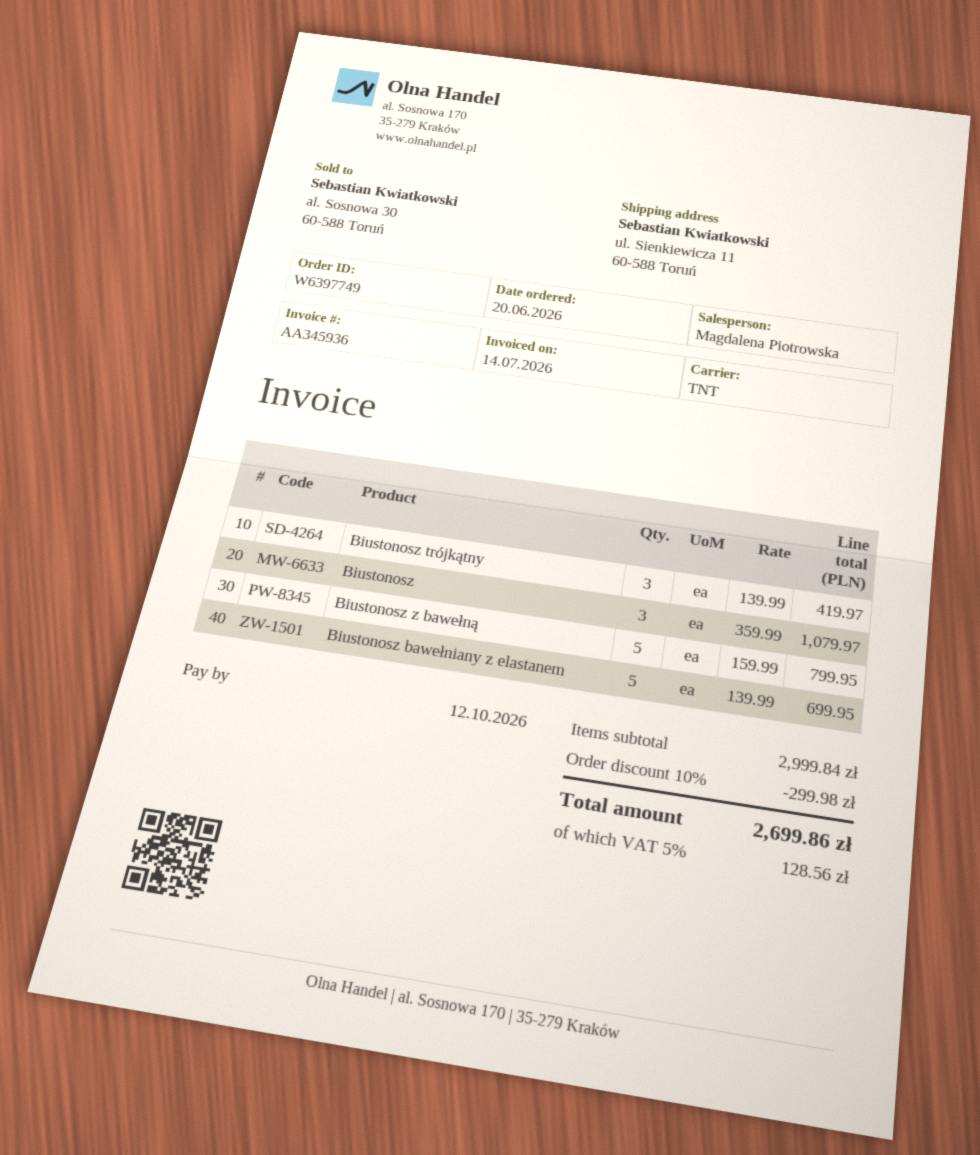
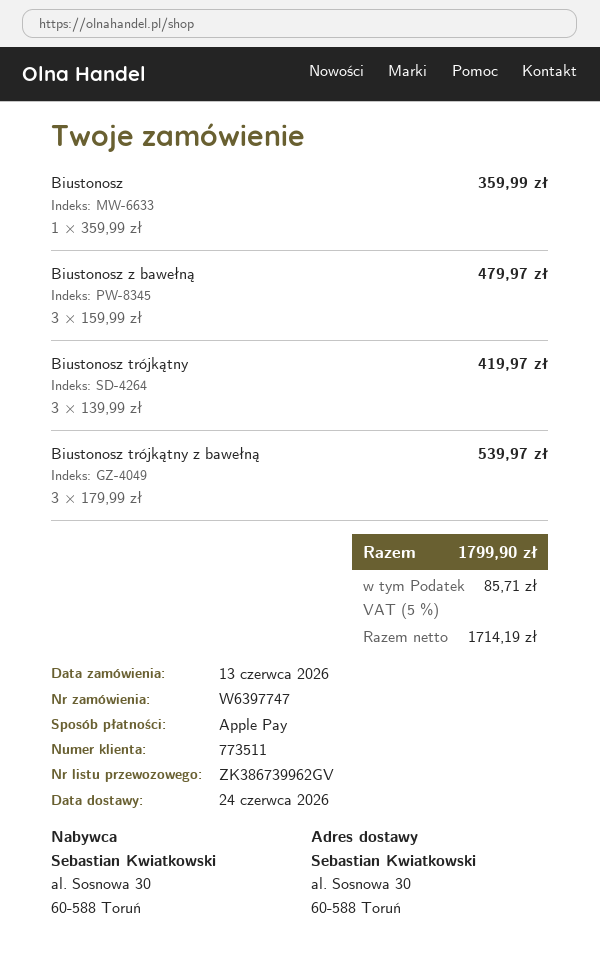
order number: W6397749 -> W6397747
order date: 2026-06-20 -> 2026-06-13
ship to: ul. Sienkiewicza 11, 60-588 Toruń -> al. Sosnowa 30, 60-588 Toruń
Biustonosz: 3 x 359.99 = 1079.97 -> 1 x 359.99 = 359.99
Biustonosz z bawełną: 5 x 159.99 = 799.95 -> 3 x 159.99 = 479.97
Biustonosz bawełniany z elastanem: 5 x 139.99 = 699.95 -> none
Biustonosz trójkątny z bawełną: none -> 3 x 179.99 = 539.97
discount: 10% = 299.98 -> none
tax: 5% = 128.56 -> 5% = 85.71
total: 2699.86 -> 1799.90

